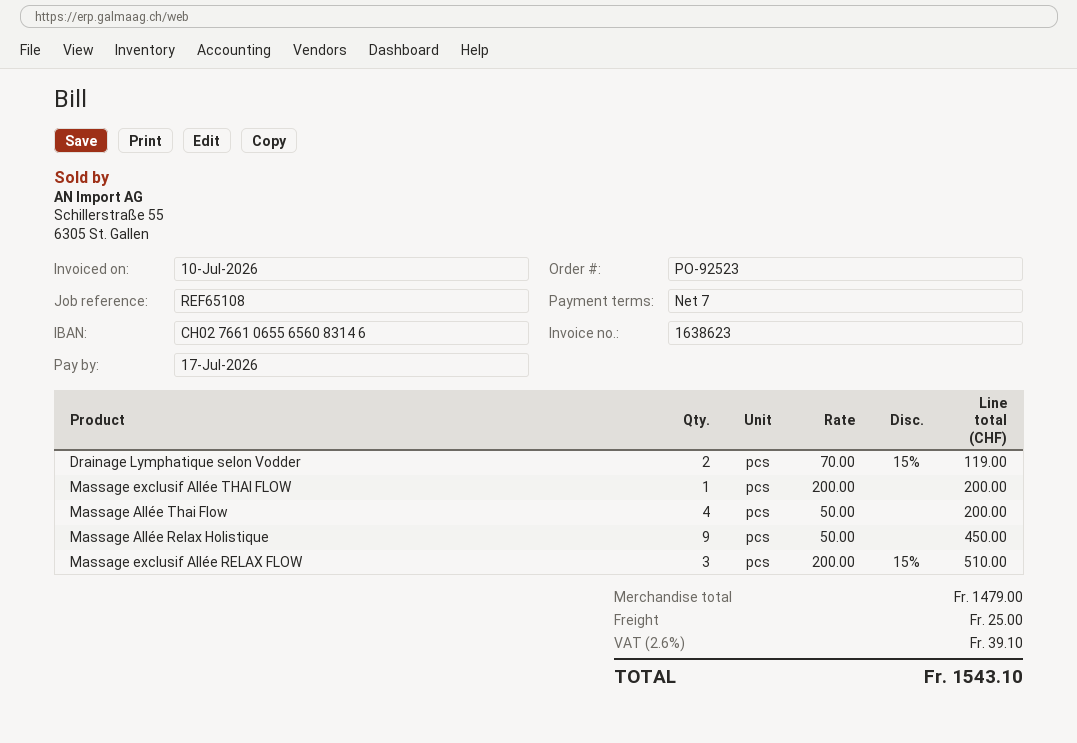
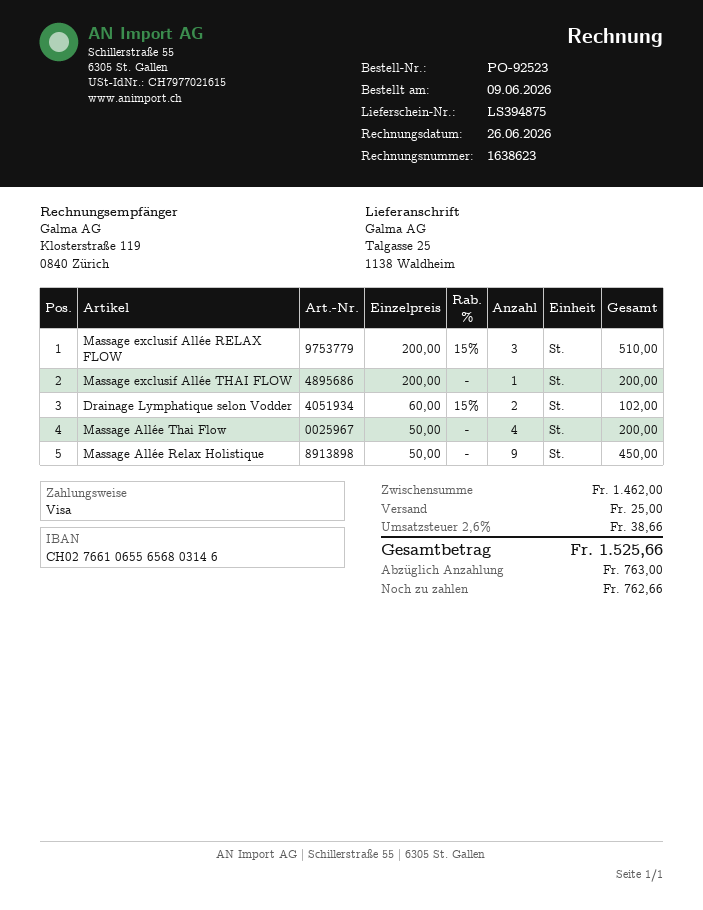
invoice date: 2026-07-10 -> 2026-06-26
bank account: CH0276610655656083146 -> CH0276610655656803146
Drainage Lymphatique selon Vodder: 2 x 70.00 - 15% = 119.00 -> 2 x 60.00 - 15% = 102.00
subtotal: 1479.00 -> 1462.00
tax: 2.6% = 39.10 -> 2.6% = 38.66
total: 1543.10 -> 1525.66

